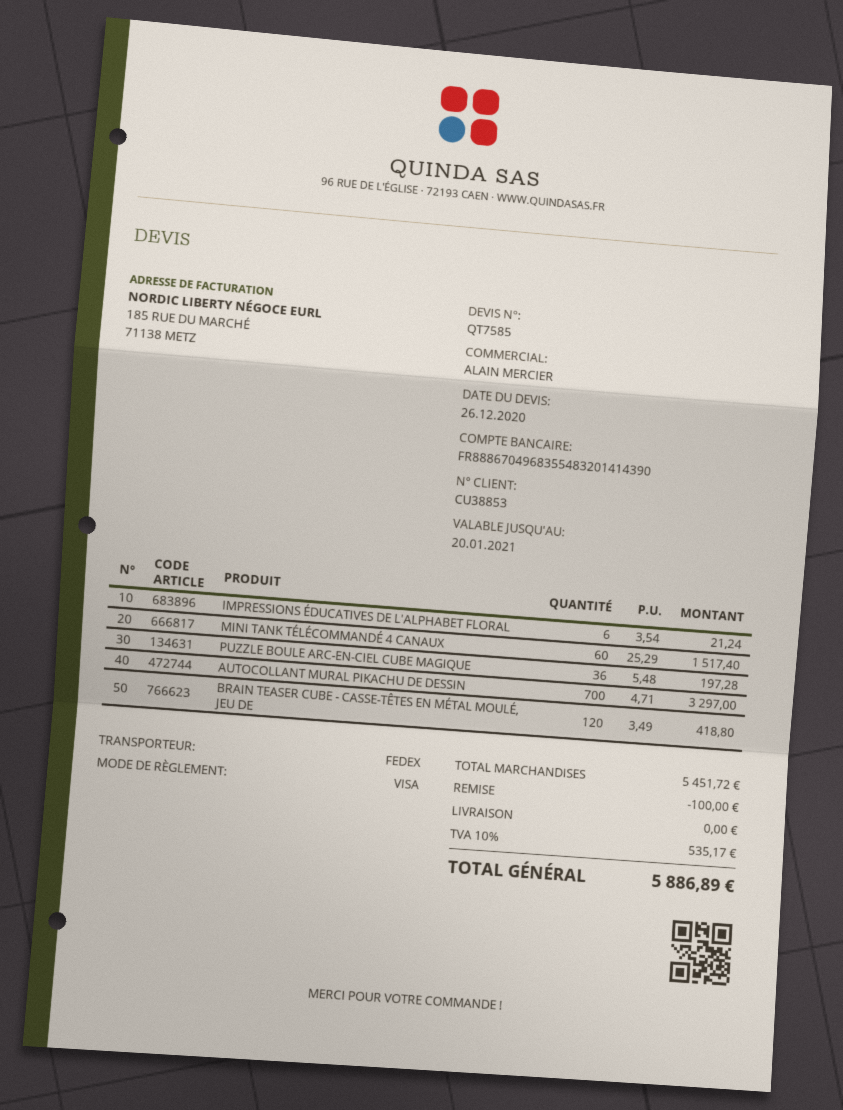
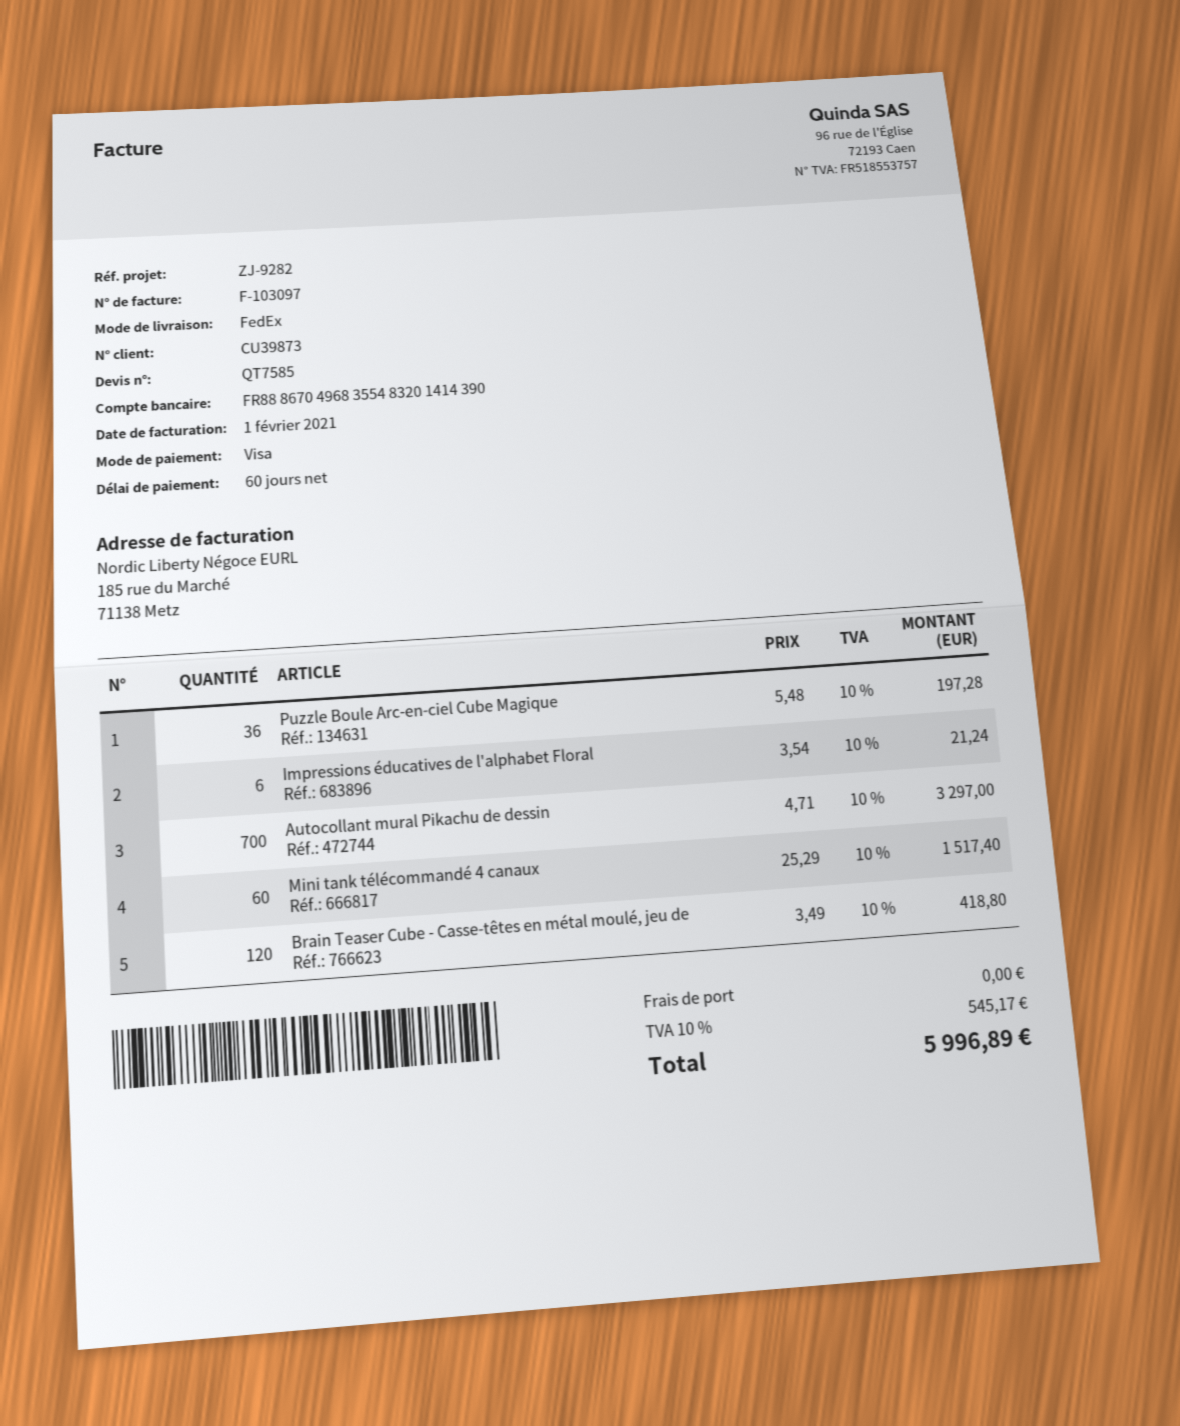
customer number: CU38853 -> CU39873
discount: 100.00 -> none
tax: 10% = 535.17 -> 10% = 545.17
total: 5886.89 -> 5996.89

